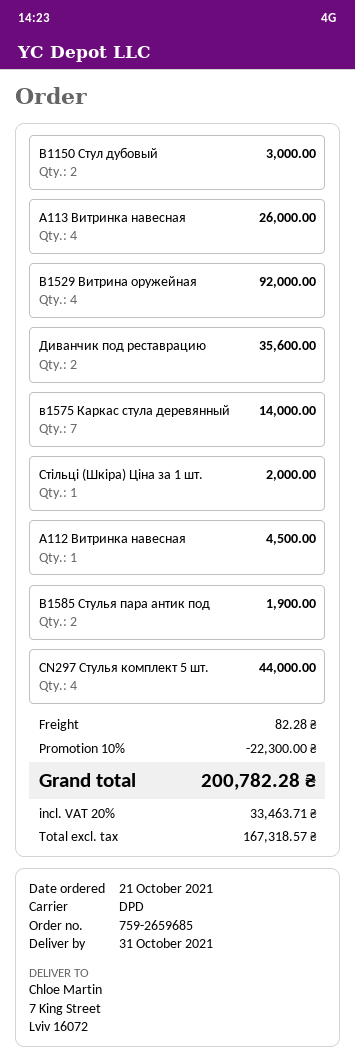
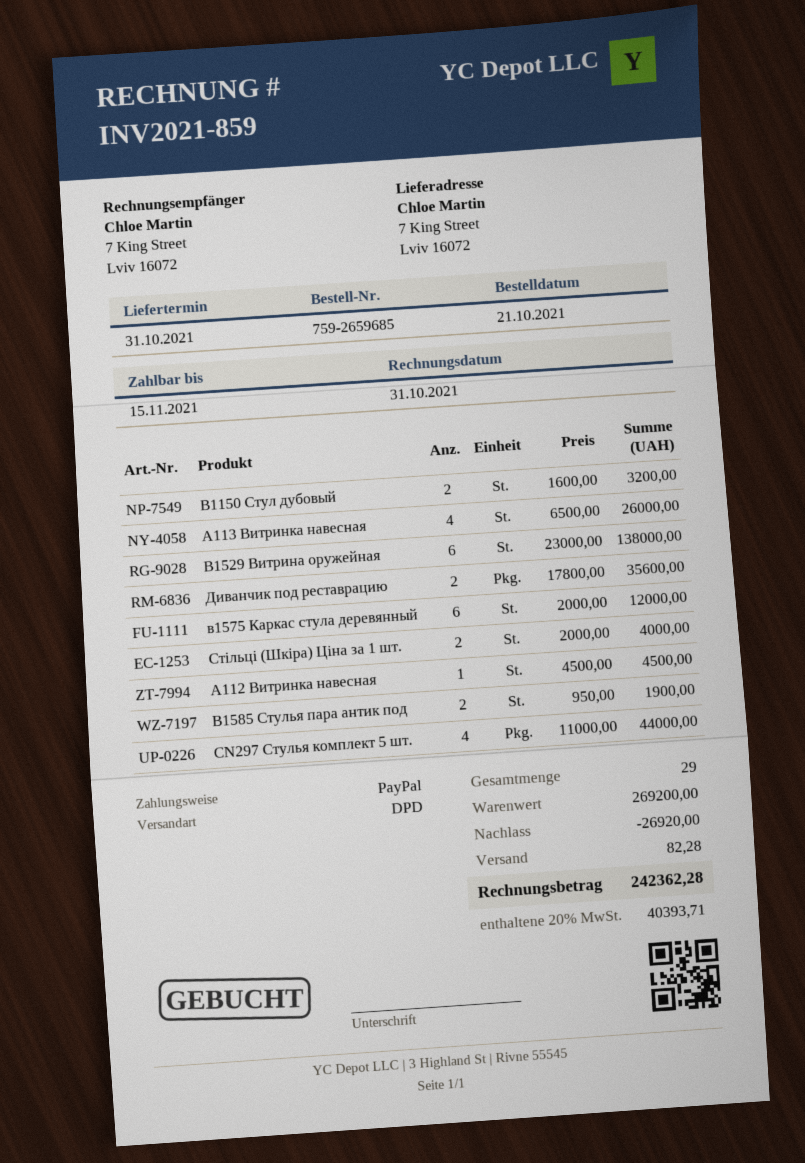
В1150 Стул дубовый: 2 for 3000.00 -> 2 for 3200.00
В1529 Витрина оружейная: 4 for 92000.00 -> 6 for 138000.00
в1575 Каркас стула деревянный: 7 for 14000.00 -> 6 for 12000.00
Стільці (Шкіра) Ціна за 1 шт.: 1 for 2000.00 -> 2 for 4000.00
discount: 22300.00 -> 26920.00
tax: 20% = 33463.71 -> 20% = 40393.71
total: 200782.28 -> 242362.28

